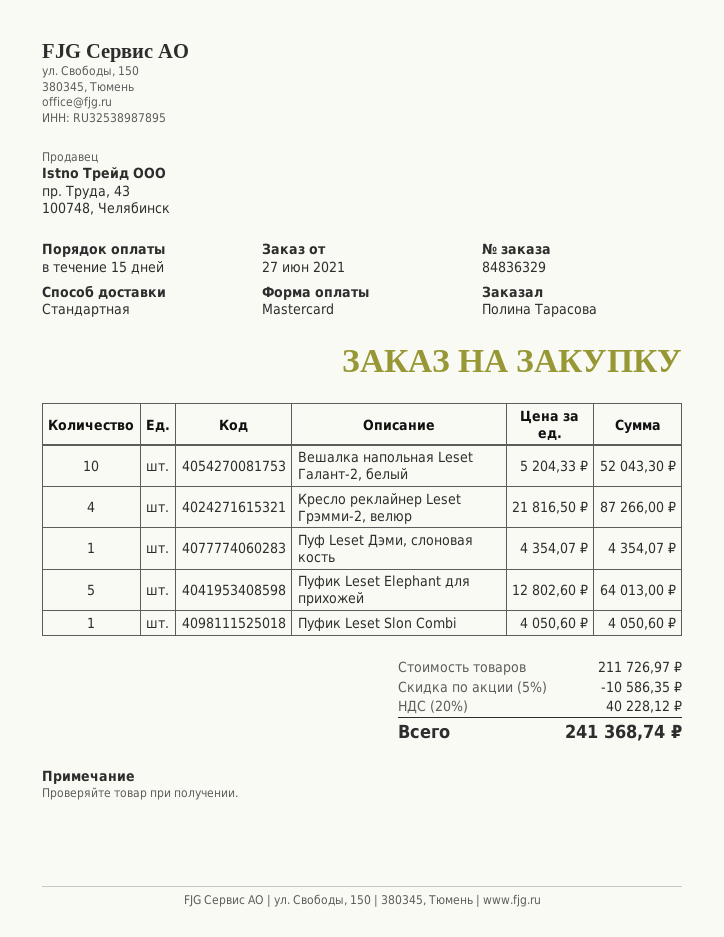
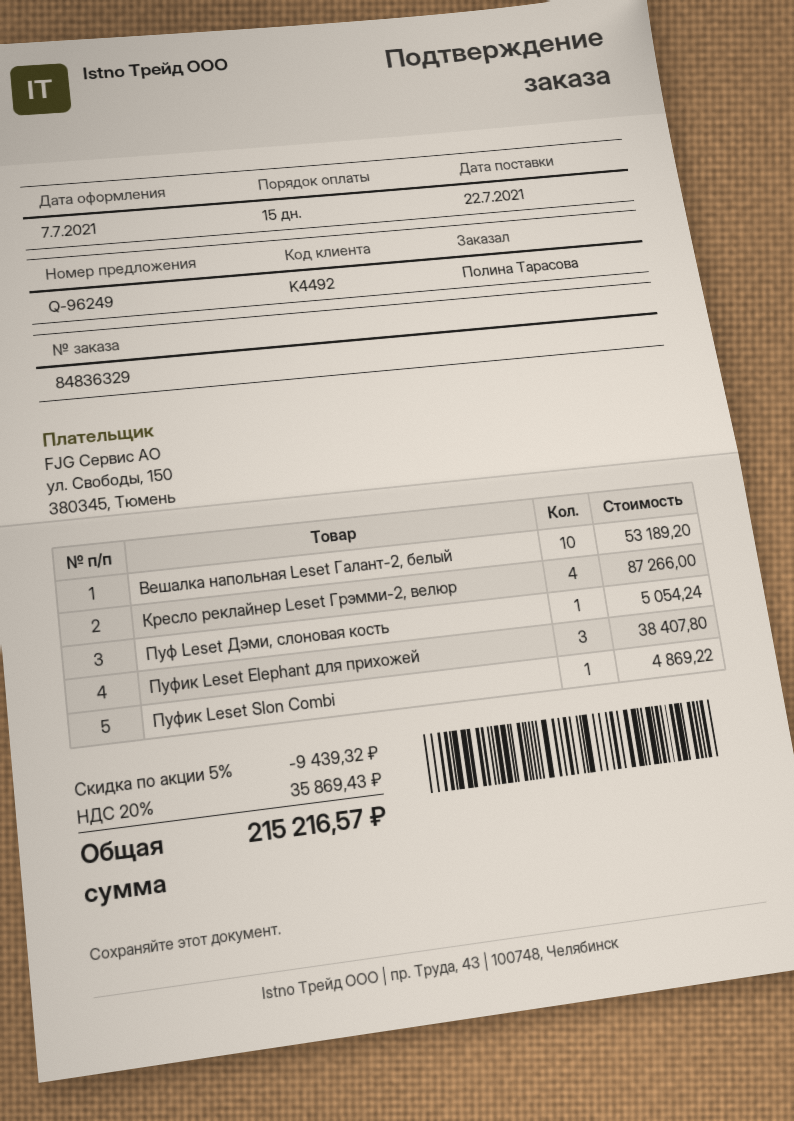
order date: 2021-06-27 -> 2021-07-07
Вешалка напольная Leset Галант-2, белый: 10 for 52043.30 -> 10 for 53189.20
Пуф Leset Дэми, слоновая кость: 1 for 4354.07 -> 1 for 5054.24
Пуфик Leset Elephant для прихожей: 5 for 64013.00 -> 3 for 38407.80
Пуфик Leset Slon Combi: 1 for 4050.60 -> 1 for 4869.22
discount: 5% = 10586.35 -> 5% = 9439.32
tax: 20% = 40228.12 -> 20% = 35869.43
total: 241368.74 -> 215216.57

